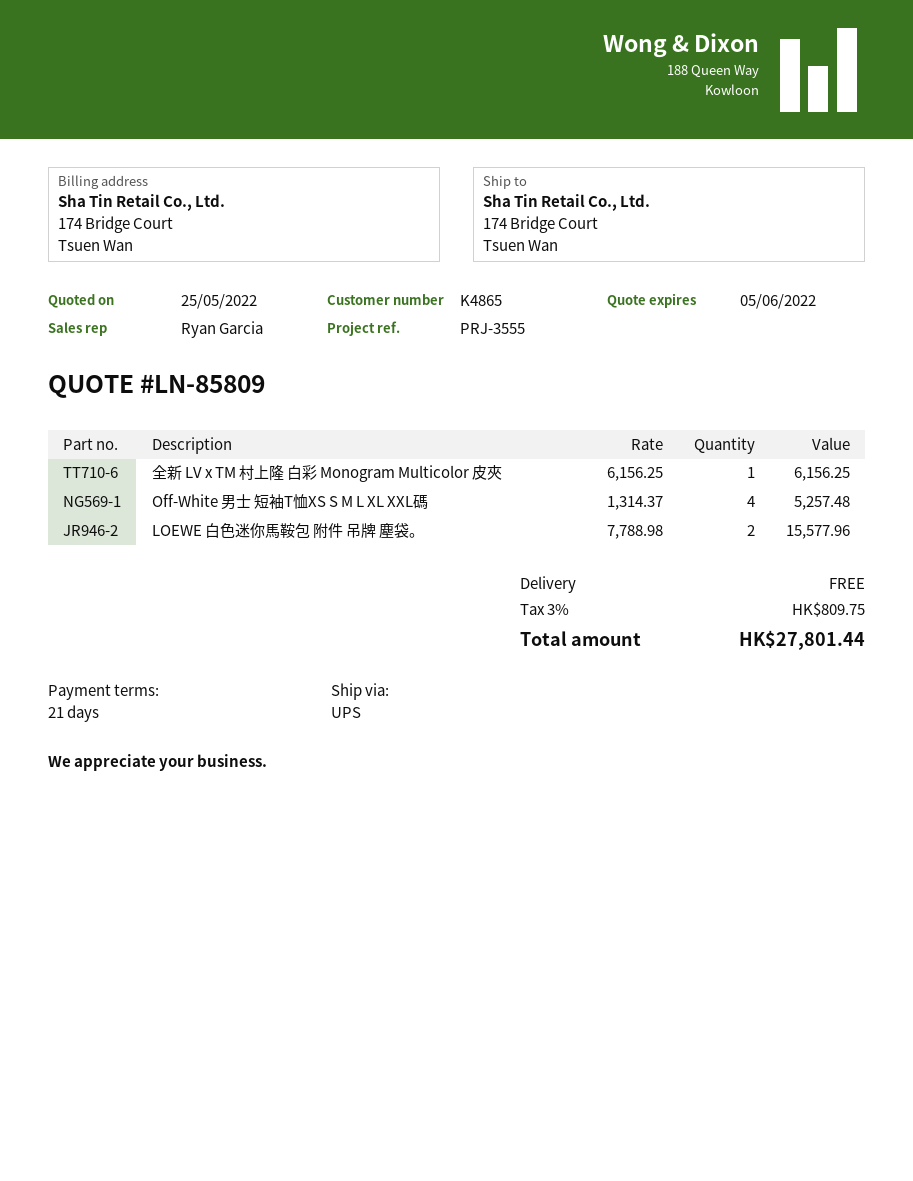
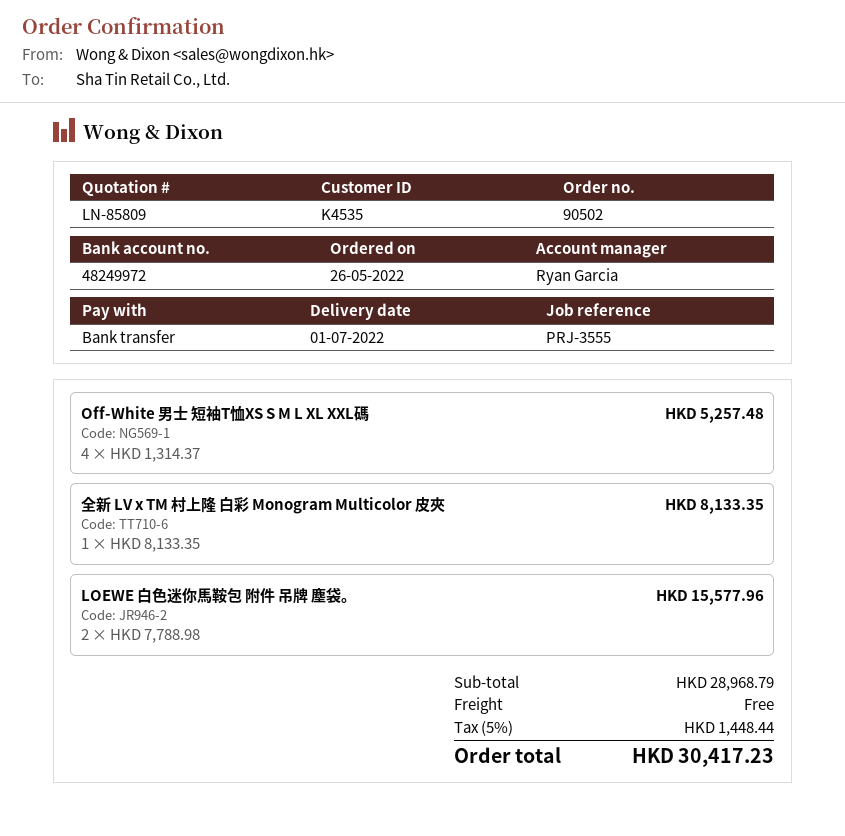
customer number: K4865 -> K4535
全新 LV x TM 村上隆 白彩 Monogram Multicolor 皮夾: 1 x 6156.25 = 6156.25 -> 1 x 8133.35 = 8133.35
tax: 3% = 809.75 -> 5% = 1448.44
total: 27801.44 -> 30417.23

